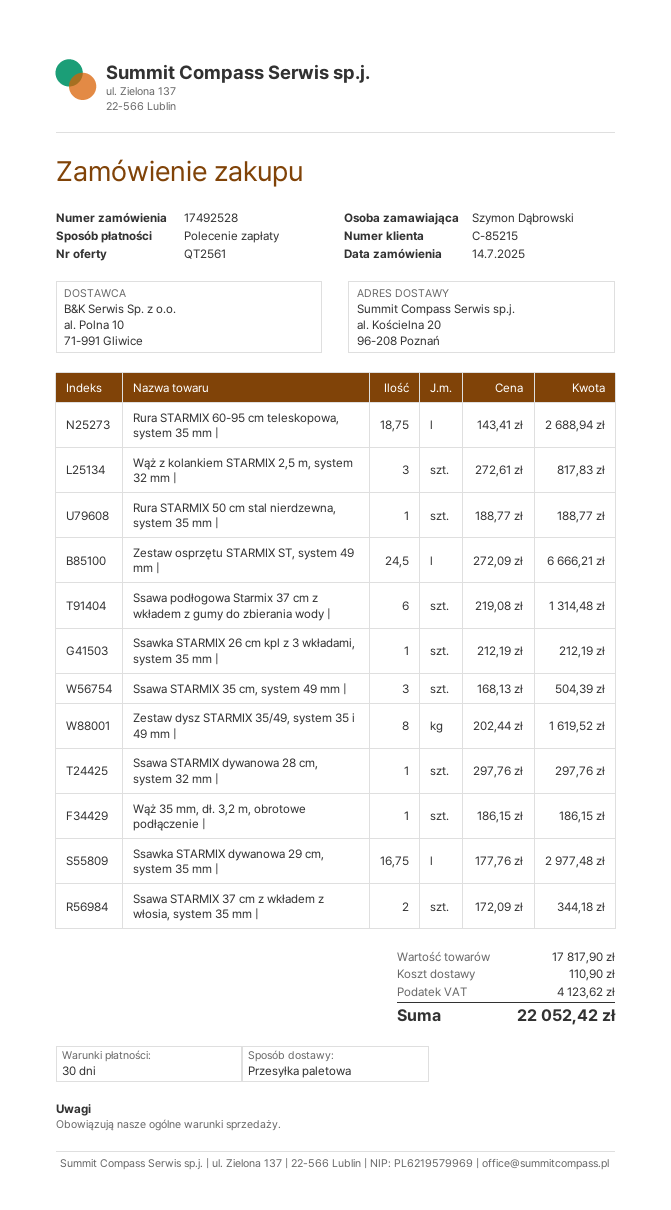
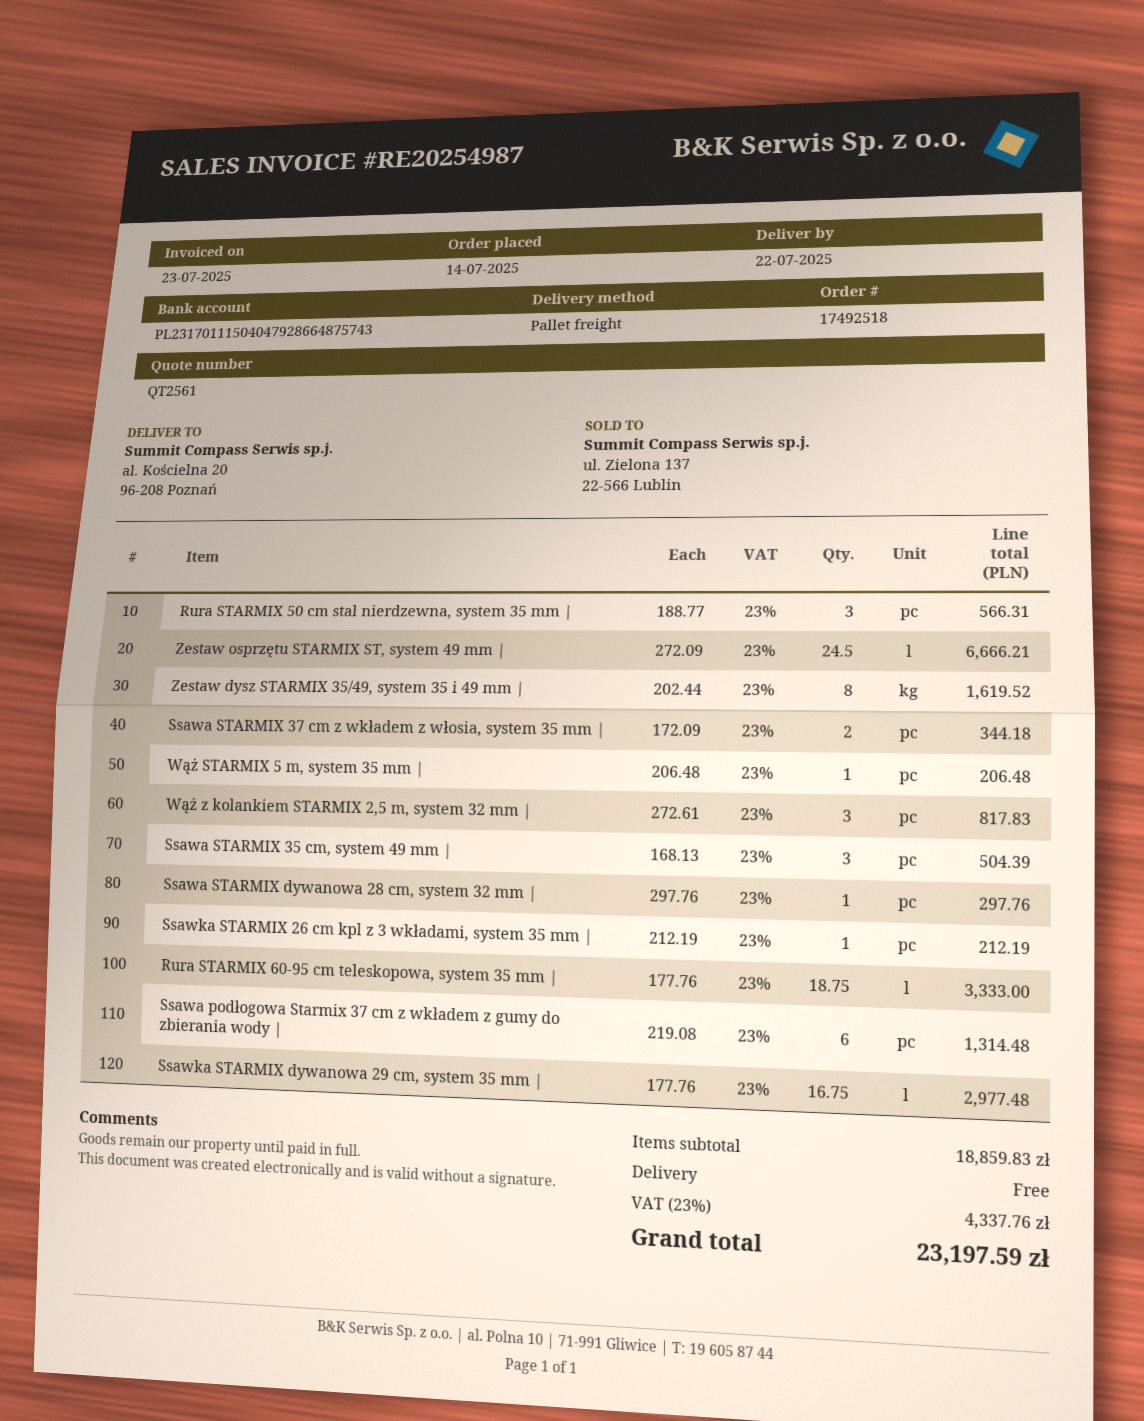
order number: 17492528 -> 17492518
Rura STARMIX 60-95 cm teleskopowa, system 35 mm |: 18.75 x 143.41 = 2688.94 -> 18.75 x 177.76 = 3333.00
Rura STARMIX 50 cm stal nierdzewna, system 35 mm |: 1 x 188.77 = 188.77 -> 3 x 188.77 = 566.31
Wąż 35 mm, dł. 3,2 m, obrotowe podłączenie |: 1 x 186.15 = 186.15 -> none
Wąż STARMIX 5 m, system 35 mm |: none -> 1 x 206.48 = 206.48
subtotal: 17817.90 -> 18859.83
shipping: 110.90 -> 0.00
tax: 4123.62 -> 4337.76
total: 22052.42 -> 23197.59

